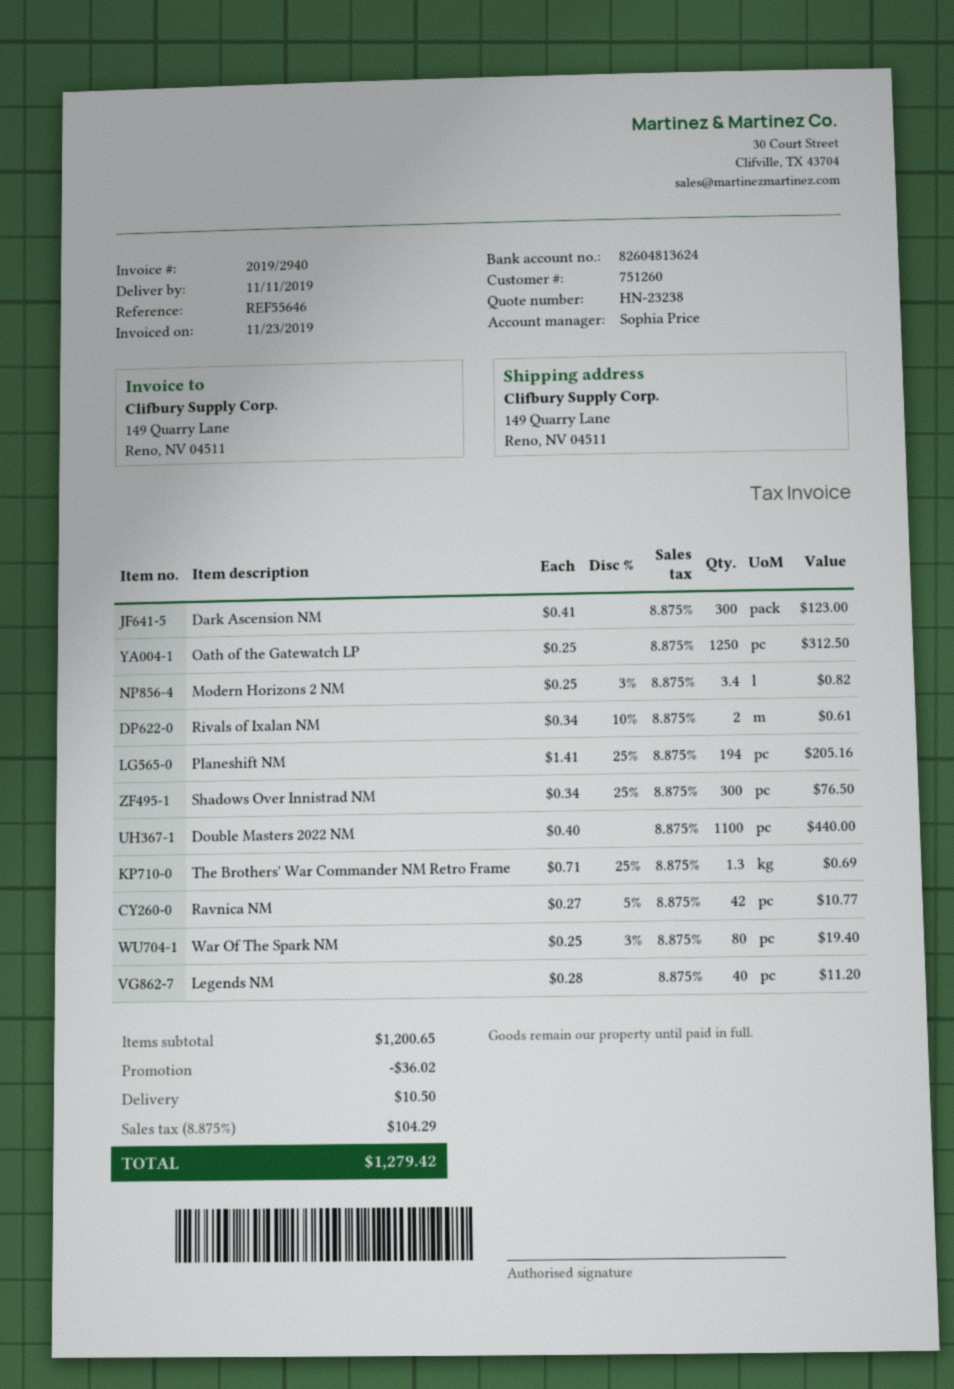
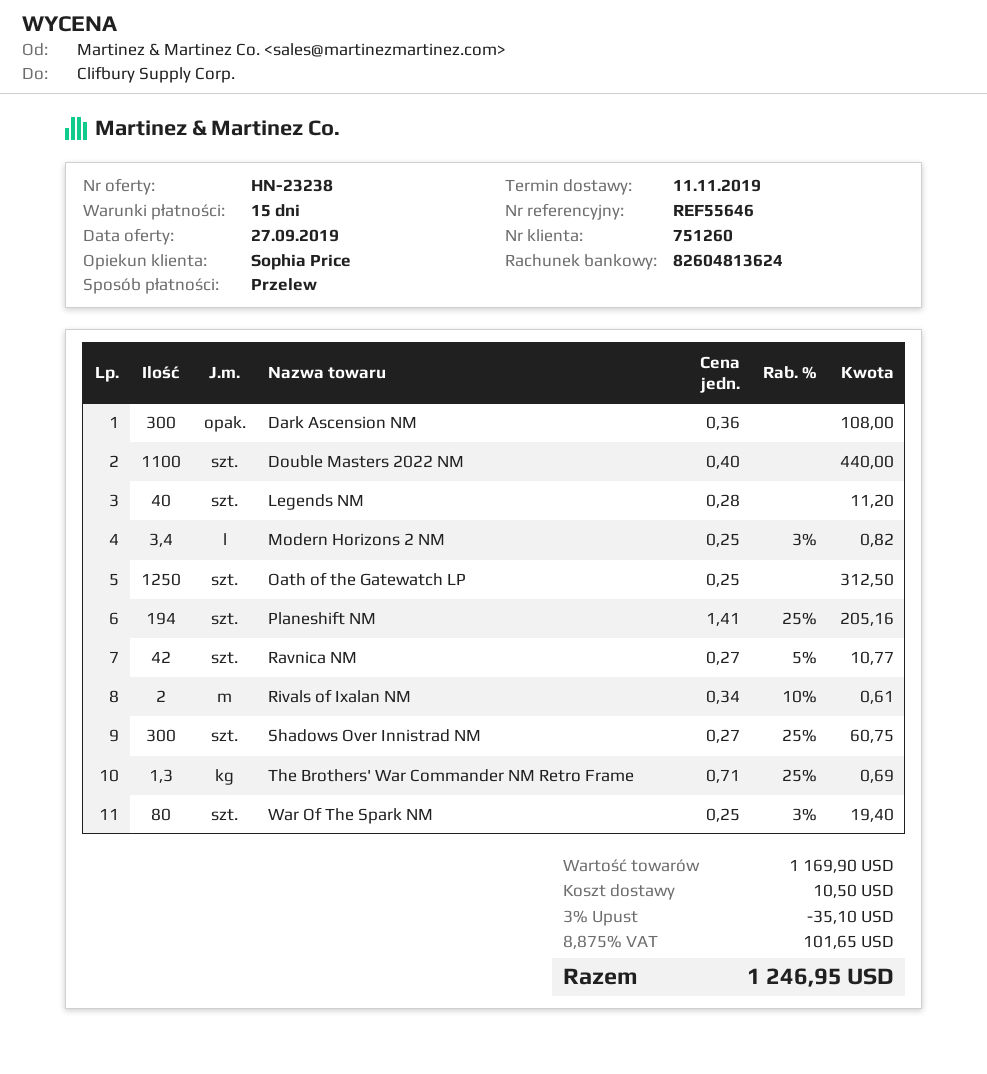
Dark Ascension NM: 300 x 0.41 = 123.00 -> 300 x 0.36 = 108.00
Shadows Over Innistrad NM: 300 x 0.34 - 25% = 76.50 -> 300 x 0.27 - 25% = 60.75
subtotal: 1200.65 -> 1169.90
discount: 36.02 -> 35.10
tax: 8.875% = 104.29 -> 8.875% = 101.65
total: 1279.42 -> 1246.95

